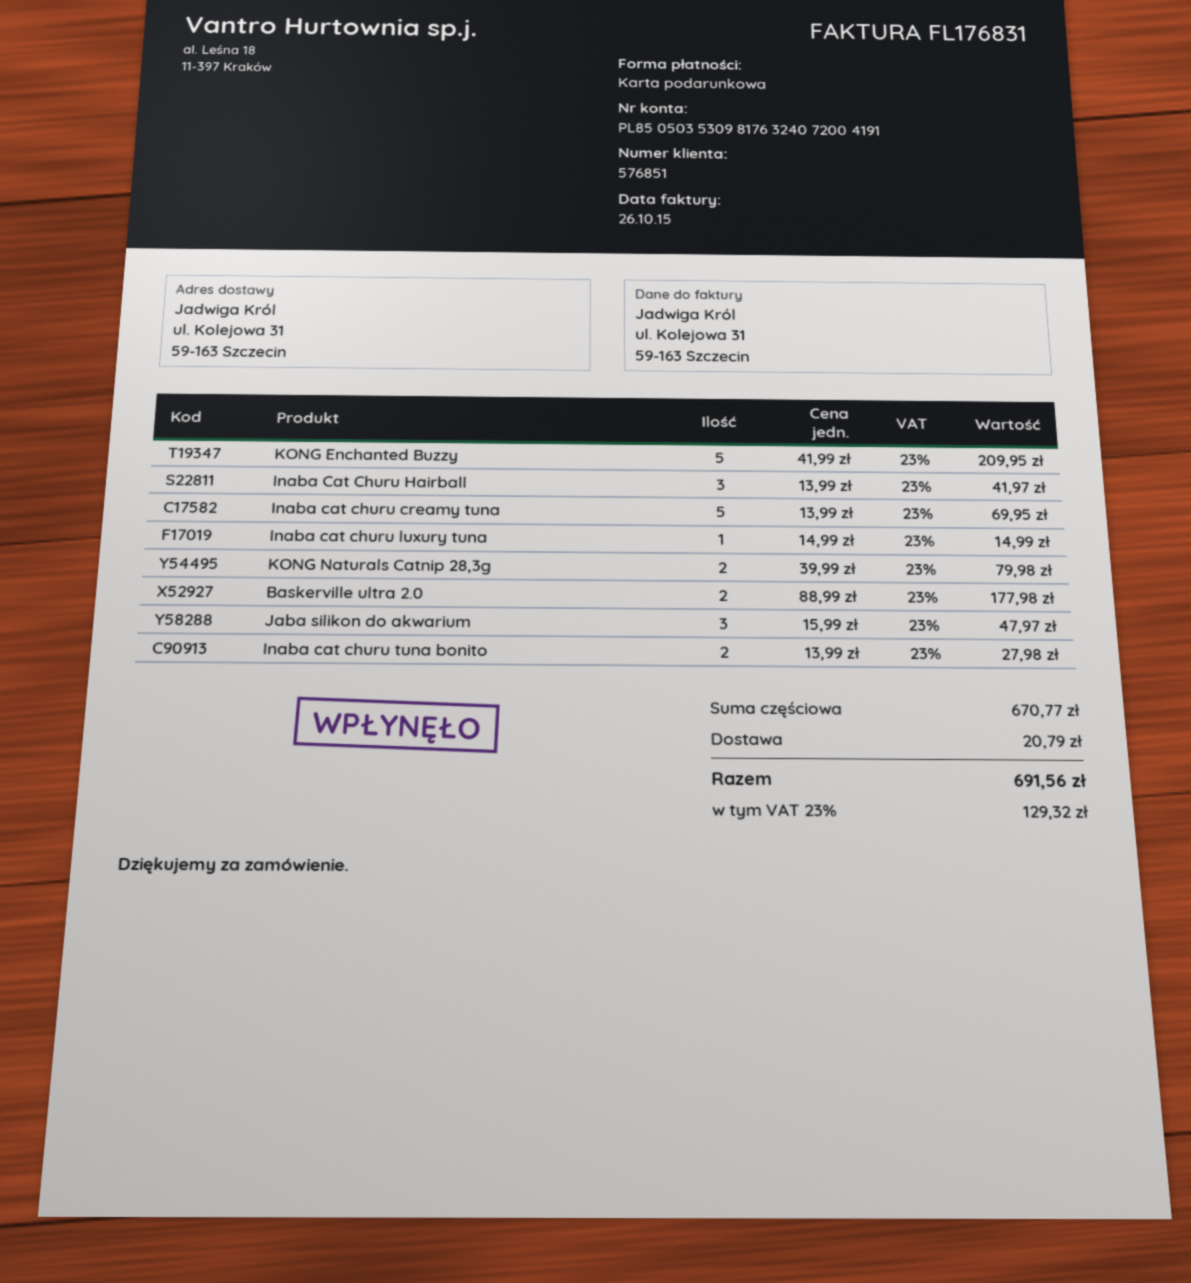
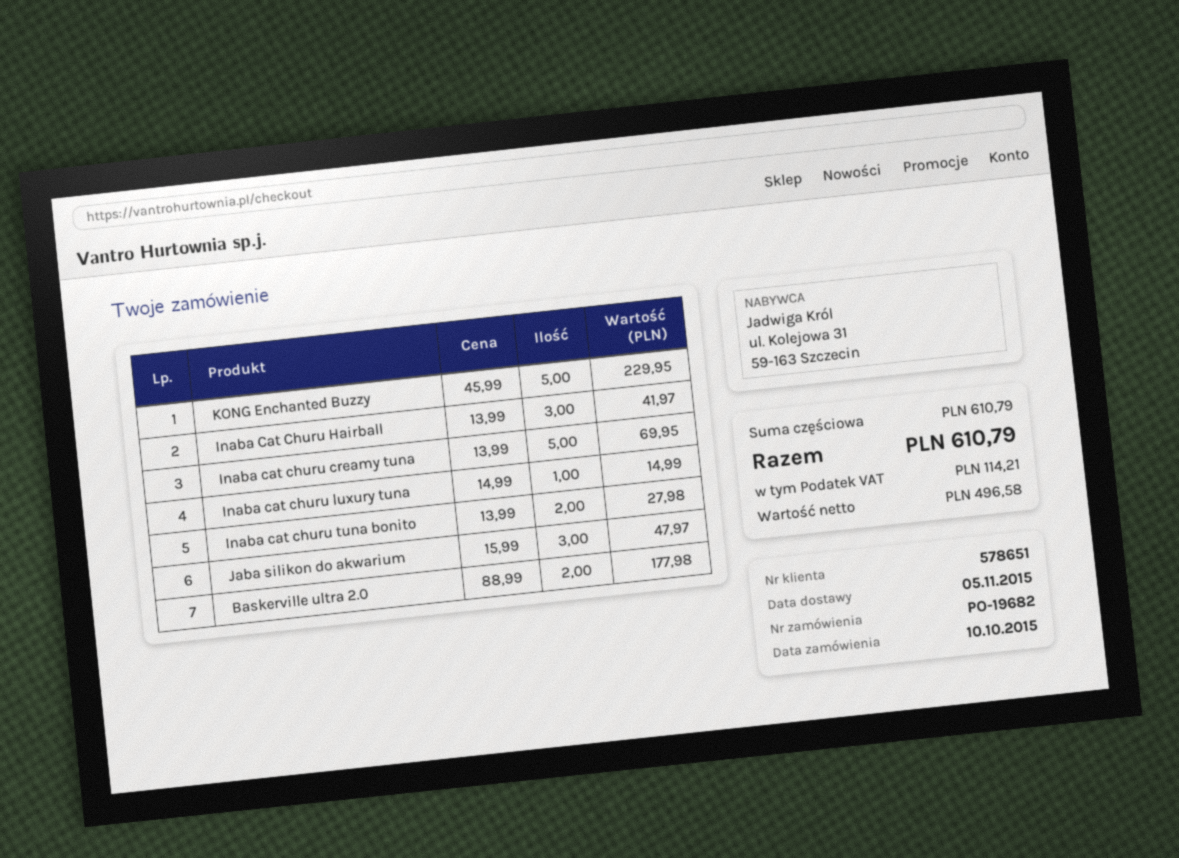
customer number: 576851 -> 578651
KONG Enchanted Buzzy: 5 x 41.99 = 209.95 -> 5 x 45.99 = 229.95
KONG Naturals Catnip 28,3g: 2 x 39.99 = 79.98 -> none
subtotal: 670.77 -> 610.79
shipping: 20.79 -> none
tax: 129.32 -> 114.21
total: 691.56 -> 610.79

